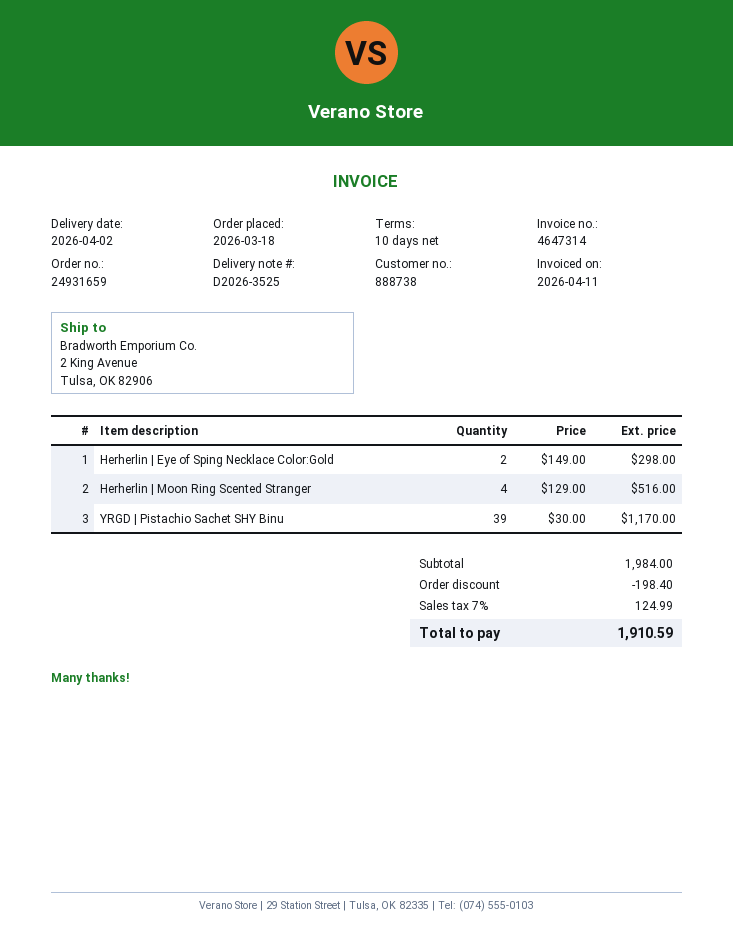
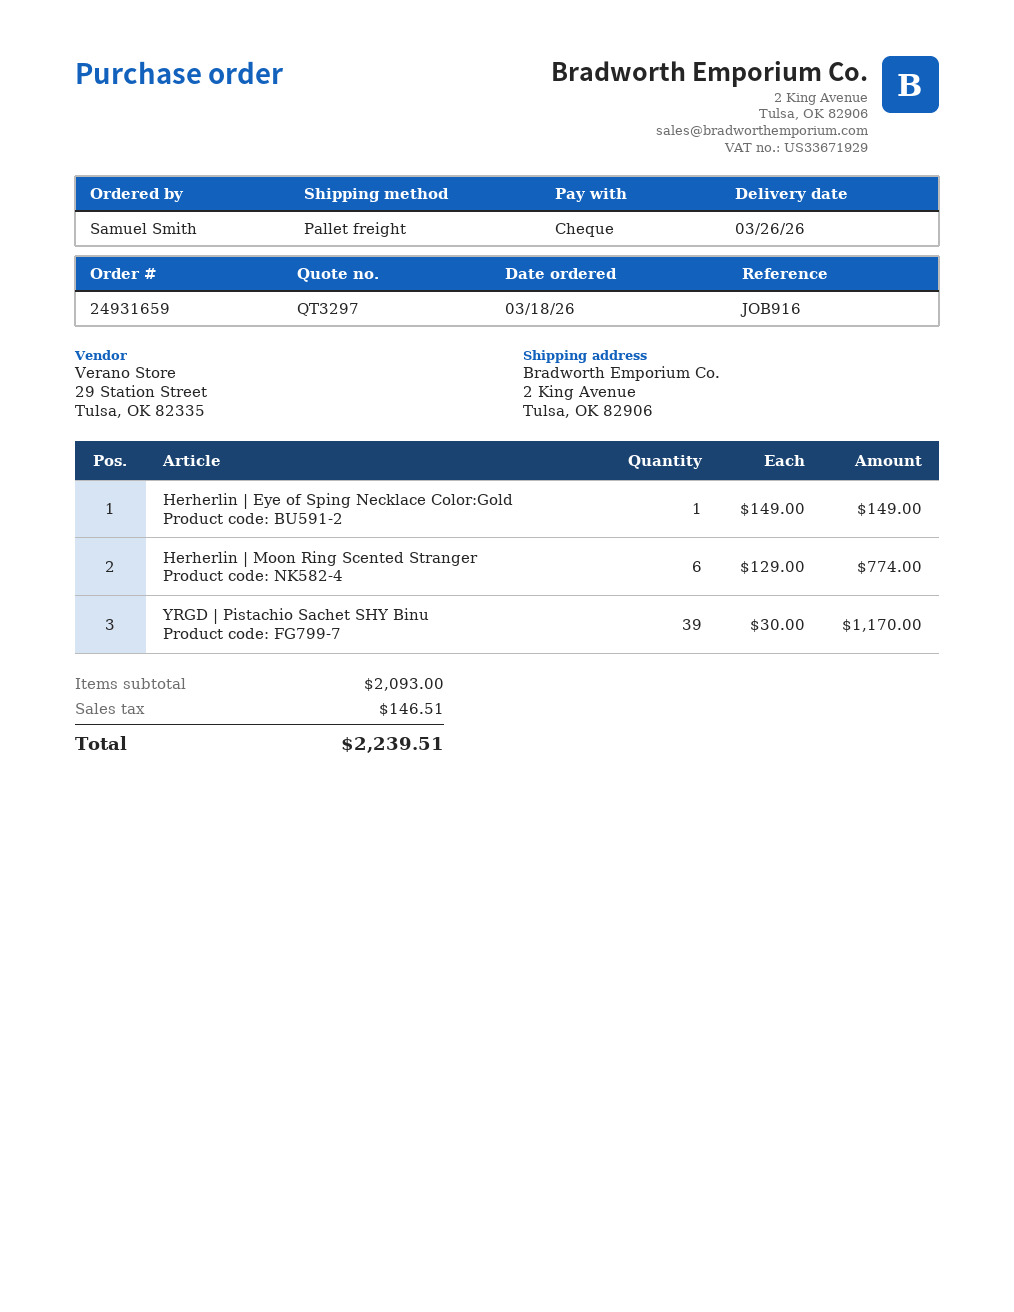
delivery date: 2026-04-02 -> 2026-03-26
Herherlin | Eye of Sping Necklace Color:Gold: 2 x 149.00 = 298.00 -> 1 x 149.00 = 149.00
Herherlin | Moon Ring Scented Stranger: 4 x 129.00 = 516.00 -> 6 x 129.00 = 774.00
subtotal: 1984.00 -> 2093.00
discount: 198.40 -> none
tax: 124.99 -> 146.51
total: 1910.59 -> 2239.51

